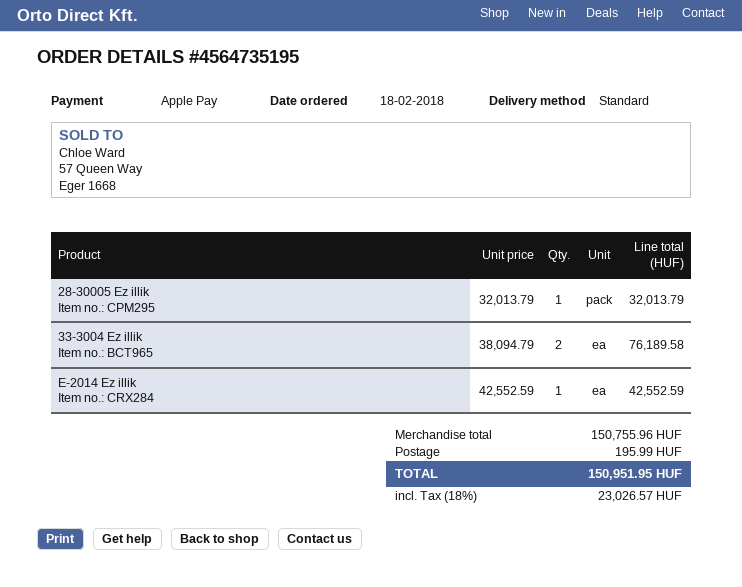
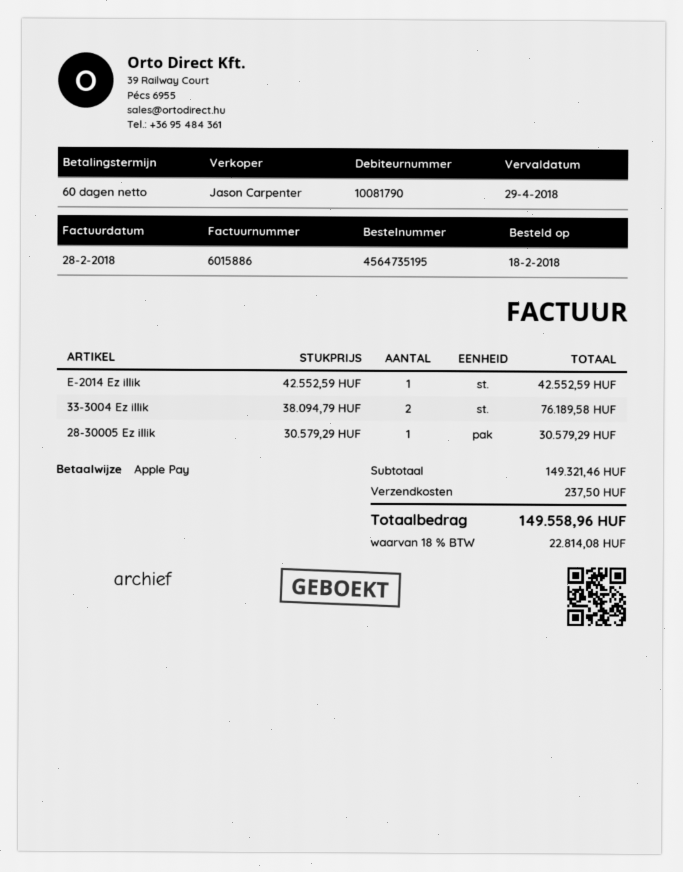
28-30005 Ez illik: 1 x 32013.79 = 32013.79 -> 1 x 30579.29 = 30579.29
subtotal: 150755.96 -> 149321.46
shipping: 195.99 -> 237.50
tax: 18% = 23026.57 -> 18% = 22814.08
total: 150951.95 -> 149558.96

